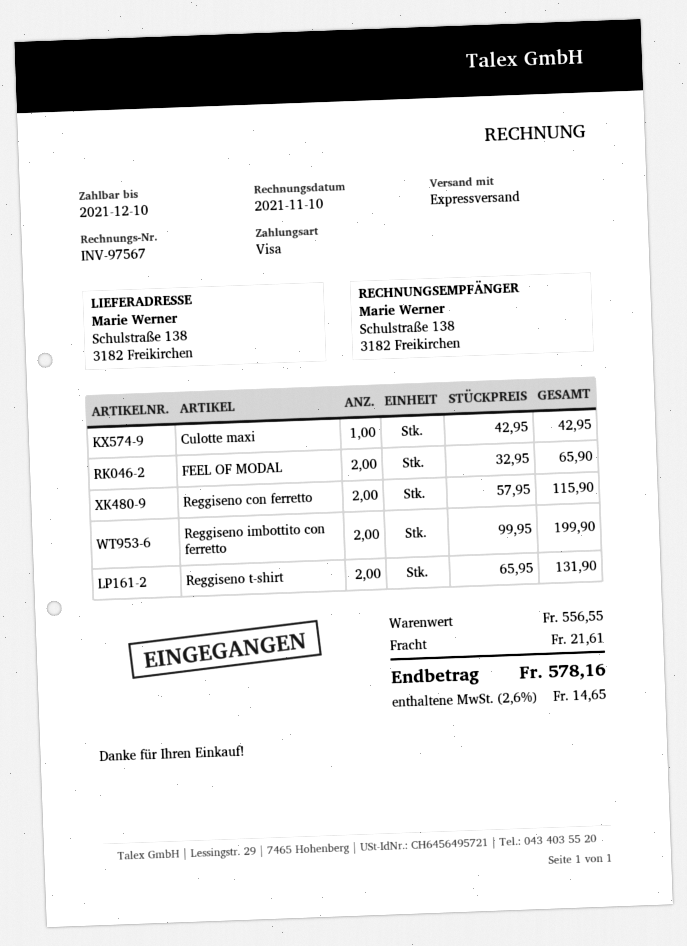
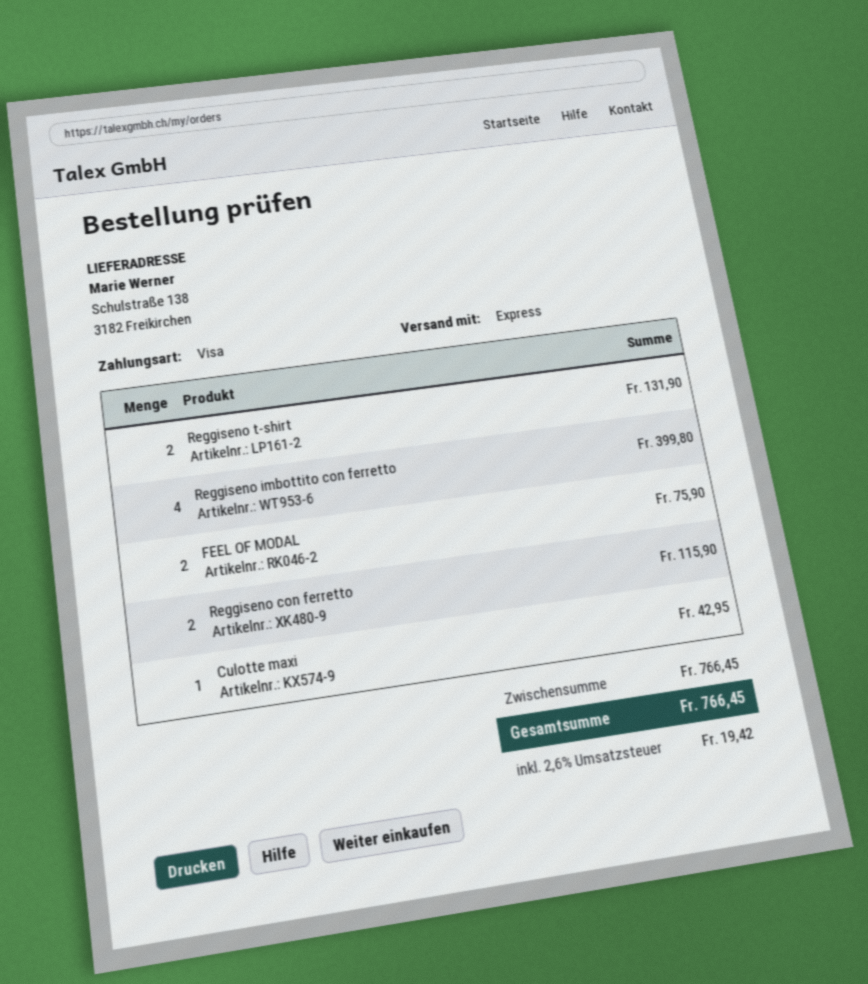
FEEL OF MODAL: 2 for 65.90 -> 2 for 75.90
Reggiseno imbottito con ferretto: 2 for 199.90 -> 4 for 399.80
subtotal: 556.55 -> 766.45
shipping: 21.61 -> none
tax: 2.6% = 14.65 -> 2.6% = 19.42
total: 578.16 -> 766.45

